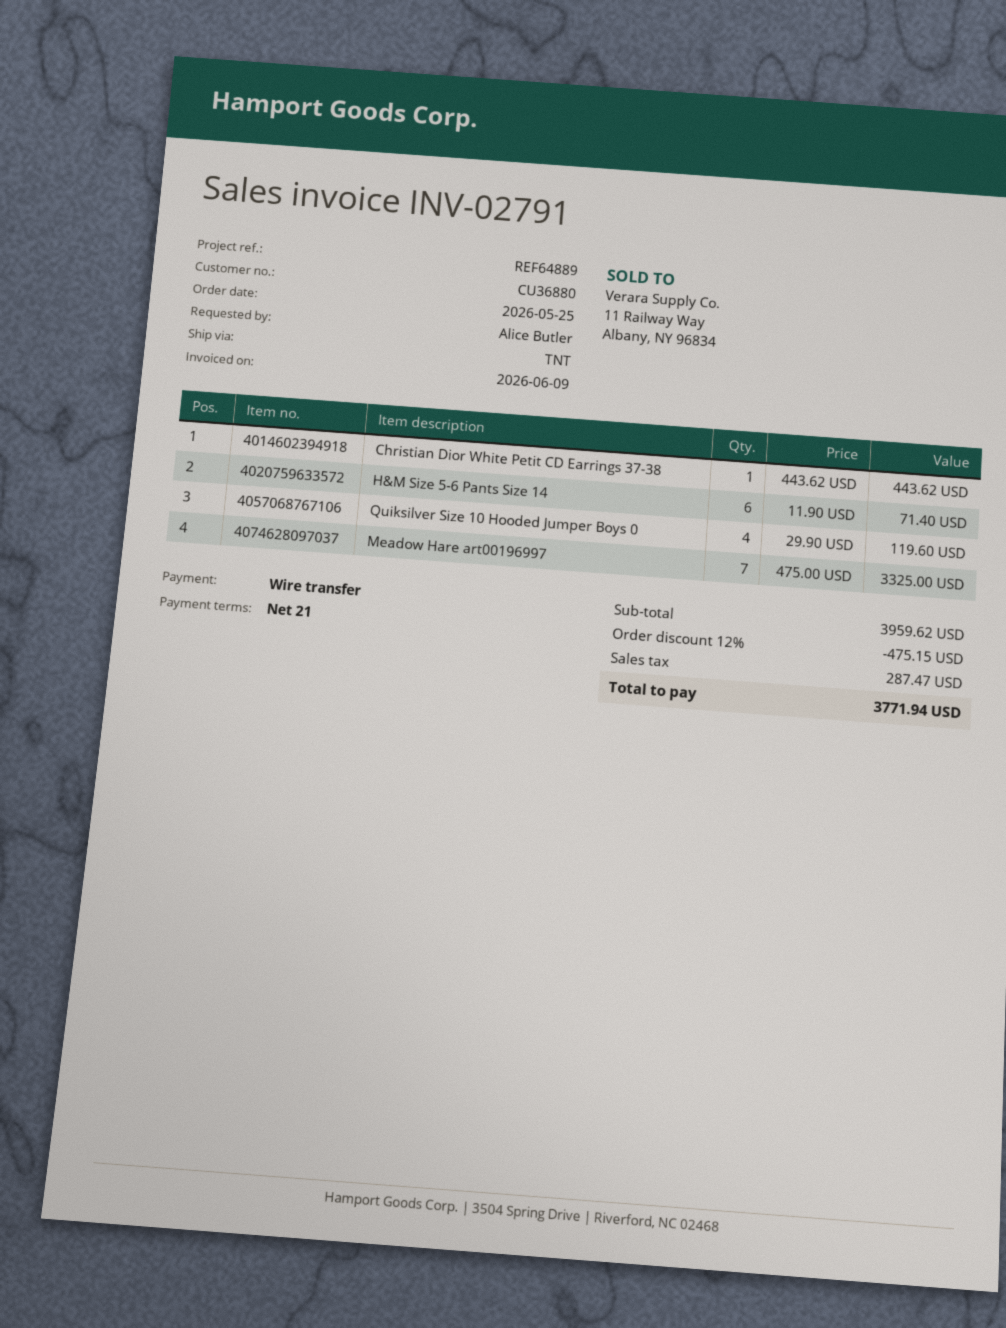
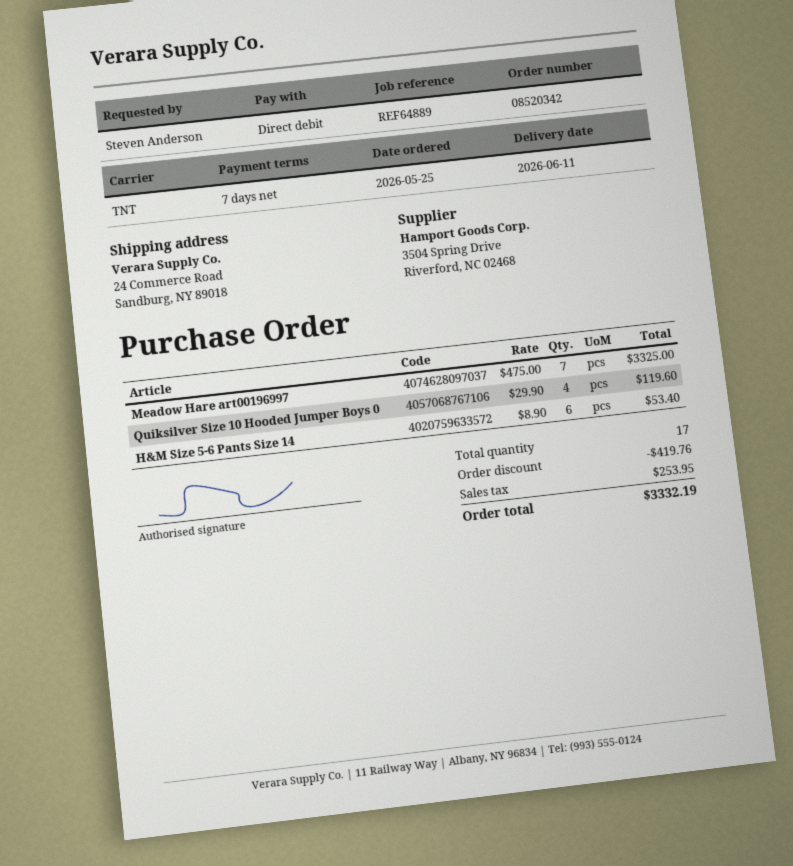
payment terms: 21 days -> 7 days
ordered by: Alice Butler -> Steven Anderson
payment method: bank transfer -> direct debit
Christian Dior White Petit CD Earrings 37-38: 1 x 443.62 = 443.62 -> none
H&M Size 5-6 Pants Size 14: 6 x 11.90 = 71.40 -> 6 x 8.90 = 53.40
discount: 475.15 -> 419.76
tax: 287.47 -> 253.95
total: 3771.94 -> 3332.19

